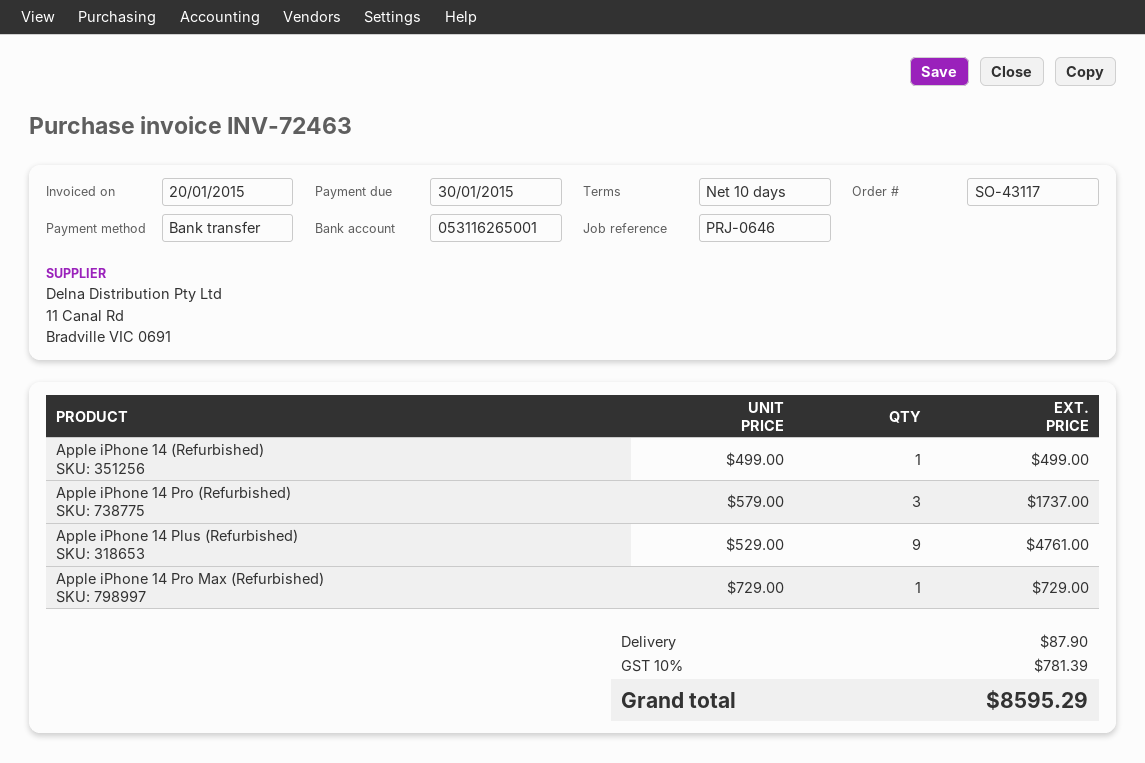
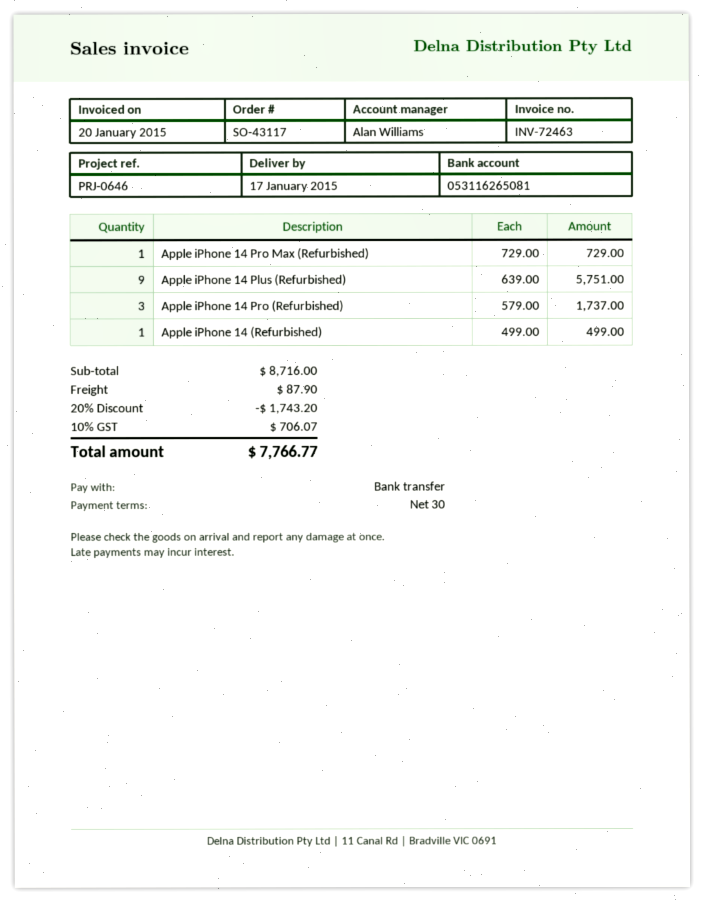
payment terms: 10 days -> 30 days
bank account: 053116265001 -> 053116265081
Apple iPhone 14 Plus (Refurbished): 9 x 529.00 = 4761.00 -> 9 x 639.00 = 5751.00
discount: none -> 20% = 1743.20
tax: 10% = 781.39 -> 10% = 706.07
total: 8595.29 -> 7766.77

